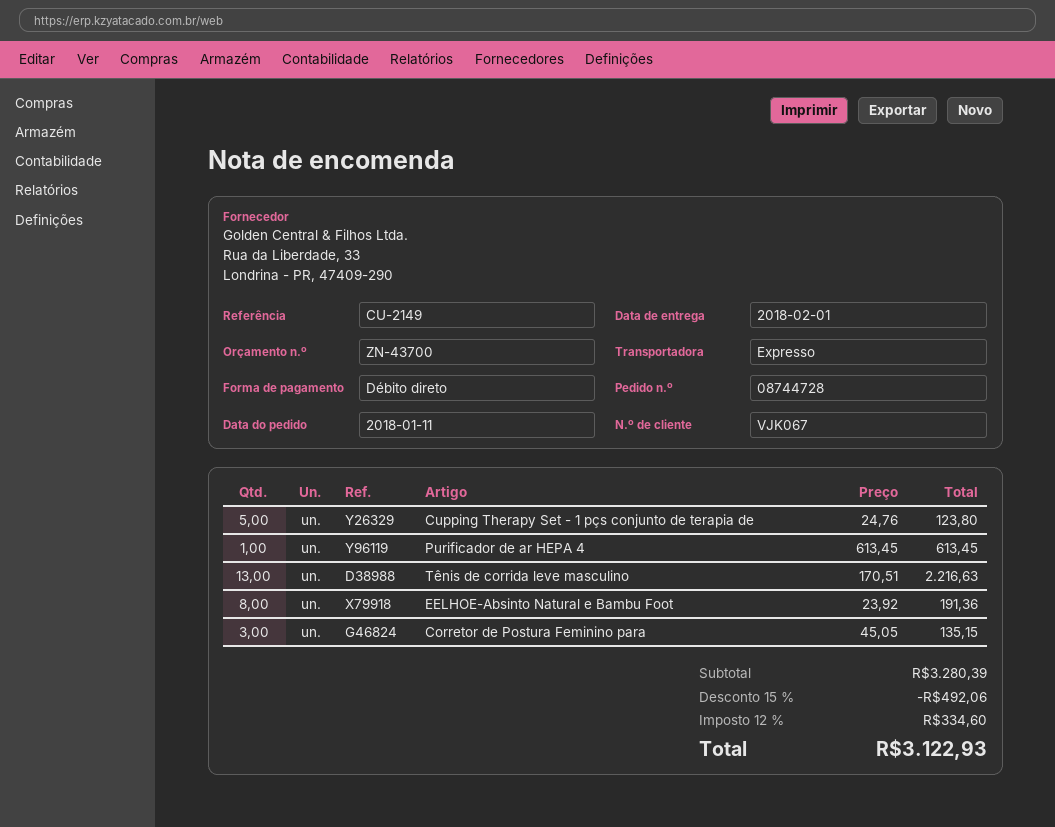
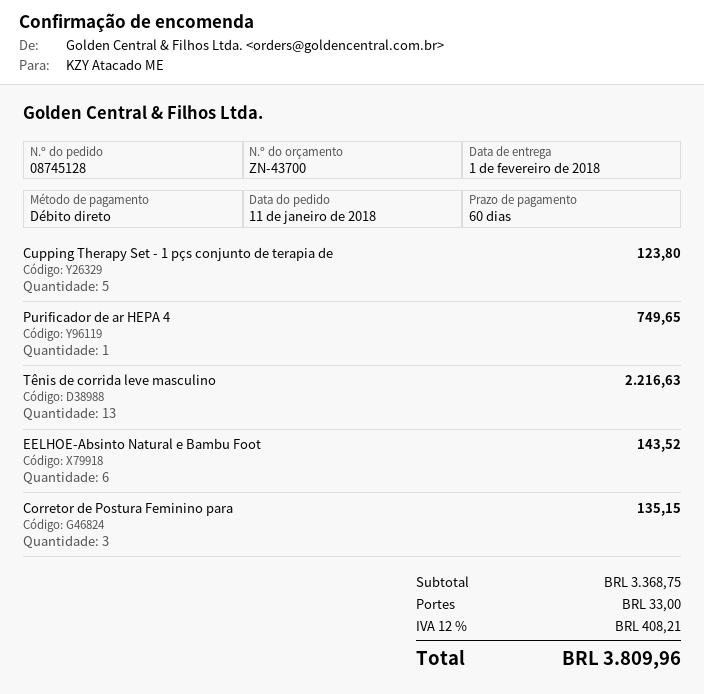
order number: 08744728 -> 08745128
Purificador de ar HEPA 4: 1 for 613.45 -> 1 for 749.65
EELHOE-Absinto Natural e Bambu Foot: 8 for 191.36 -> 6 for 143.52
subtotal: 3280.39 -> 3368.75
discount: 15% = 492.06 -> none
shipping: none -> 33.00
tax: 12% = 334.60 -> 12% = 408.21
total: 3122.93 -> 3809.96

